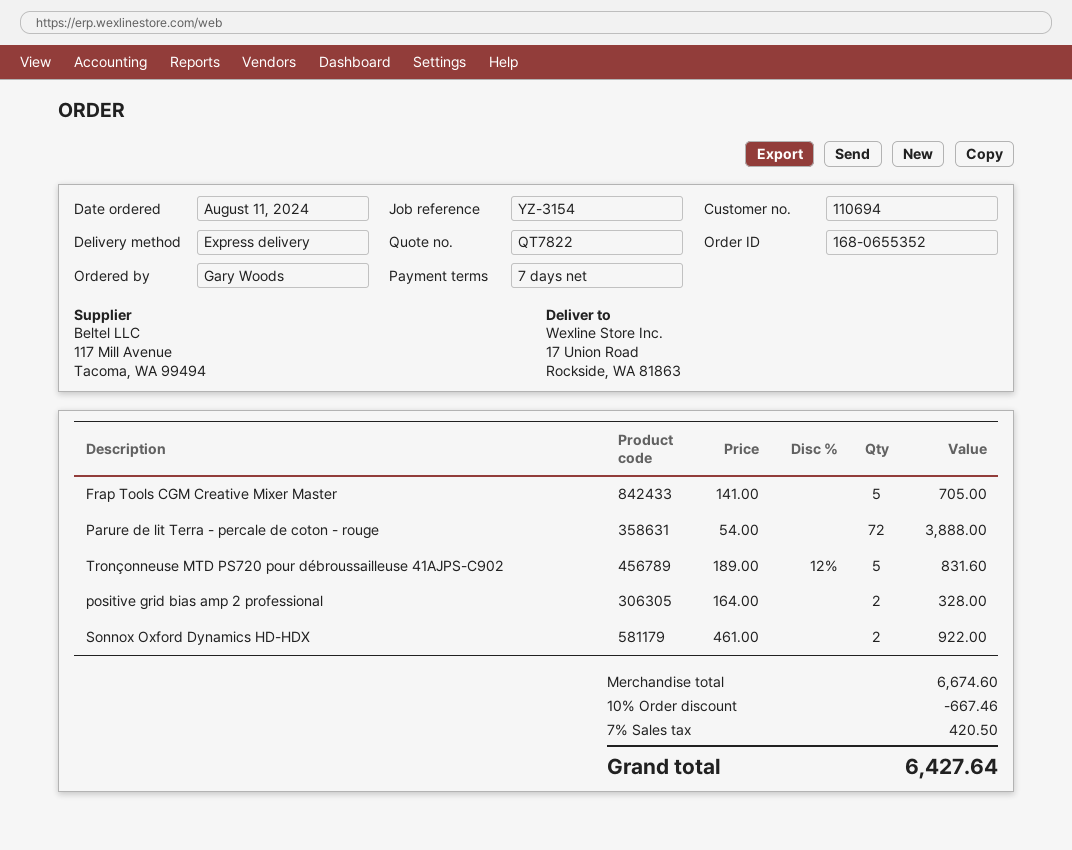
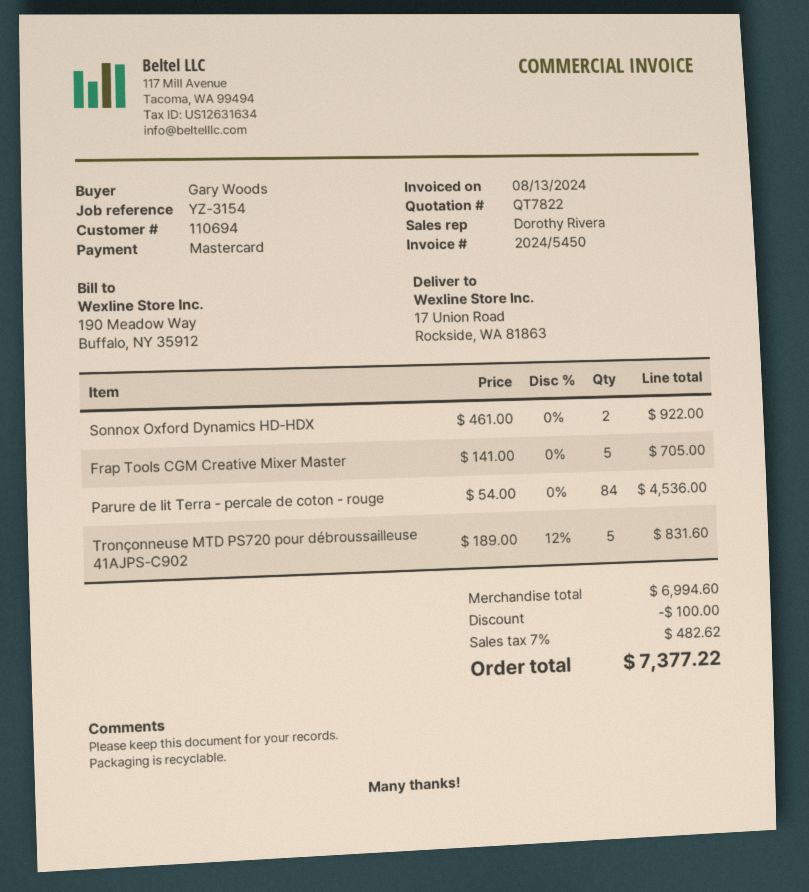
Parure de lit Terra - percale de coton - rouge: 72 x 54.00 = 3888.00 -> 84 x 54.00 = 4536.00
positive grid bias amp 2 professional: 2 x 164.00 = 328.00 -> none
subtotal: 6674.60 -> 6994.60
discount: 667.46 -> 100.00
tax: 7% = 420.50 -> 7% = 482.62
total: 6427.64 -> 7377.22

